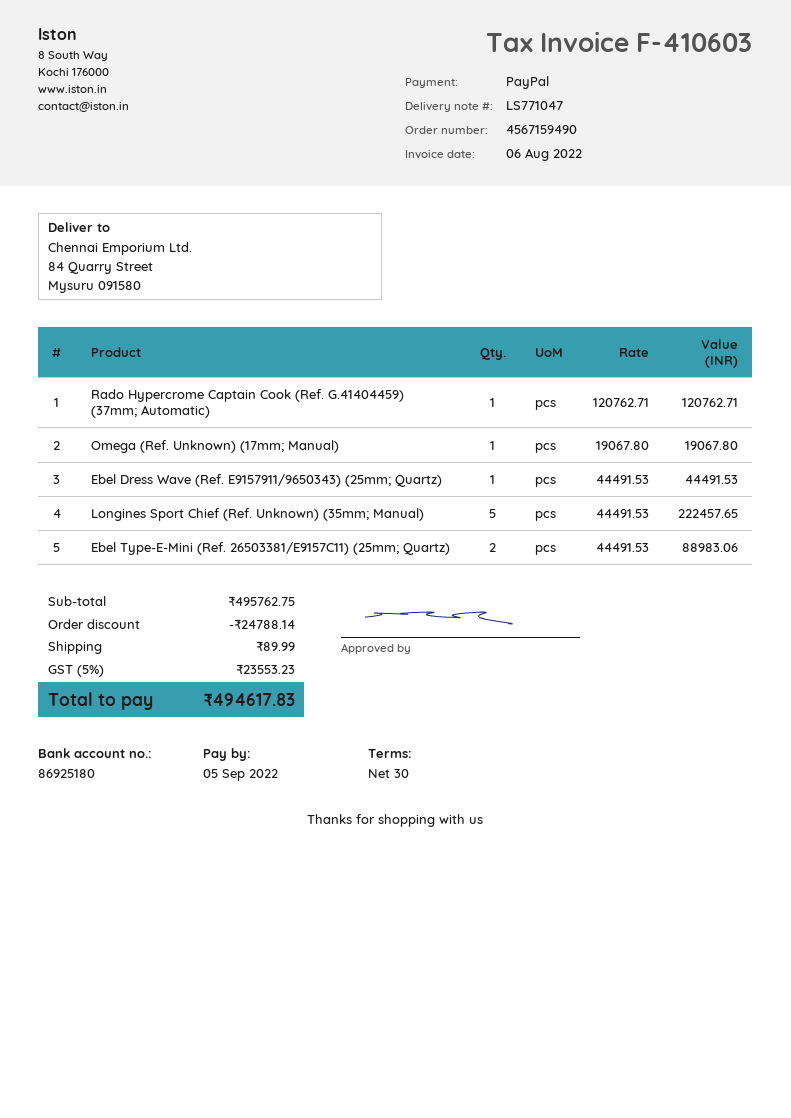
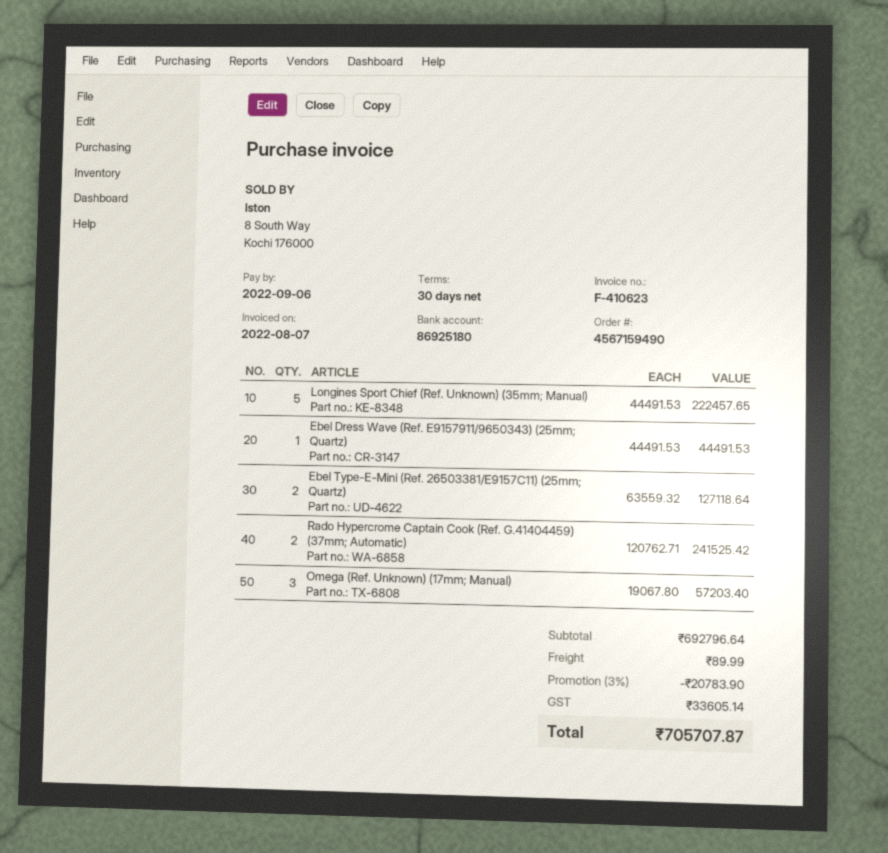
invoice number: F-410603 -> F-410623
invoice date: 2022-08-06 -> 2022-08-07
due date: 2022-09-05 -> 2022-09-06
Rado Hypercrome Captain Cook (Ref. G.41404459) (37mm; Automatic): 1 x 120762.71 = 120762.71 -> 2 x 120762.71 = 241525.42
Omega (Ref. Unknown) (17mm; Manual): 1 x 19067.80 = 19067.80 -> 3 x 19067.80 = 57203.40
Ebel Type-E-Mini (Ref. 26503381/E9157C11) (25mm; Quartz): 2 x 44491.53 = 88983.06 -> 2 x 63559.32 = 127118.64
subtotal: 495762.75 -> 692796.64
discount: 24788.14 -> 20783.90
tax: 23553.23 -> 33605.14
total: 494617.83 -> 705707.87

